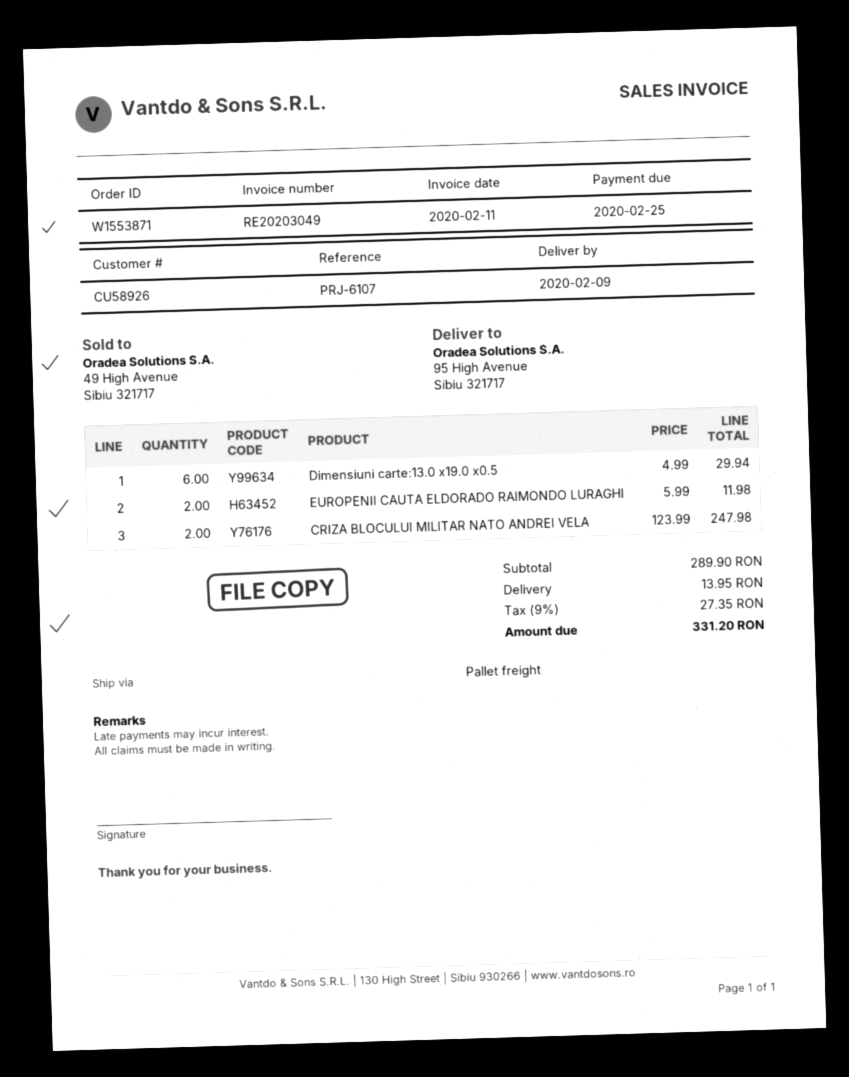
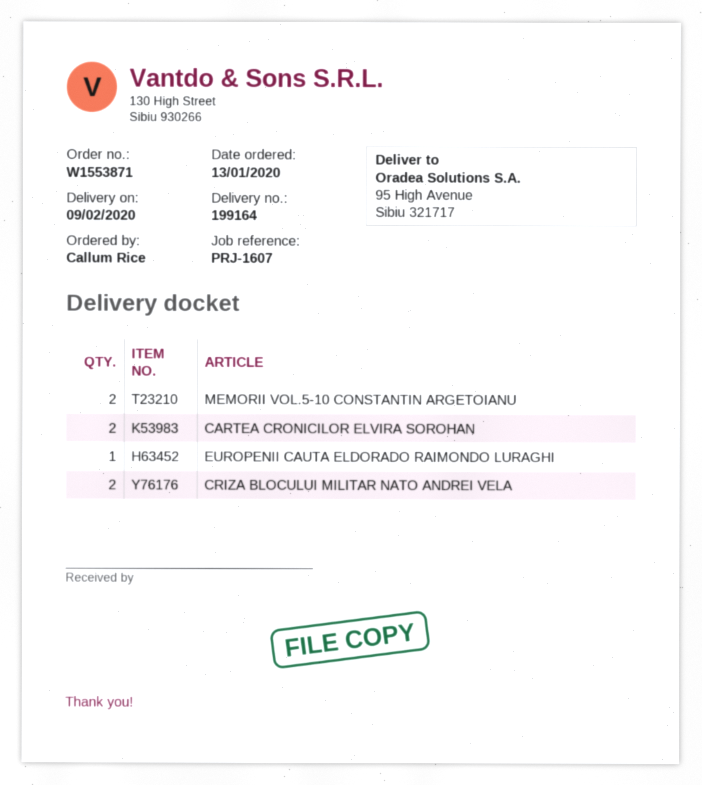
reference: PRJ-6107 -> PRJ-1607
Dimensiuni carte:13.0 x19.0 x0.5: 6 -> none
EUROPENII CAUTA ELDORADO RAIMONDO LURAGHI: 2 -> 1
MEMORII VOL.5-10 CONSTANTIN ARGETOIANU: none -> 2
CARTEA CRONICILOR ELVIRA SOROHAN: none -> 2

